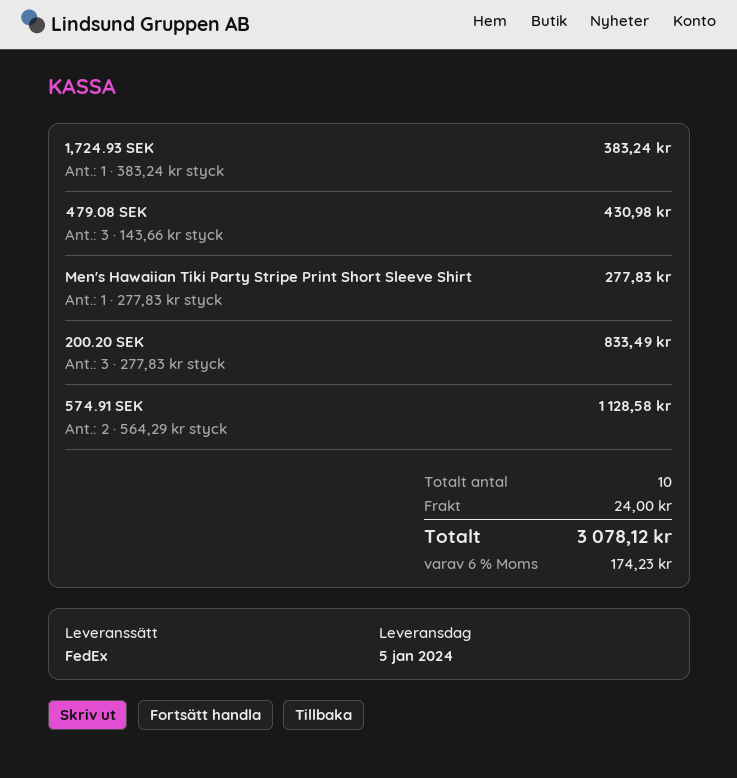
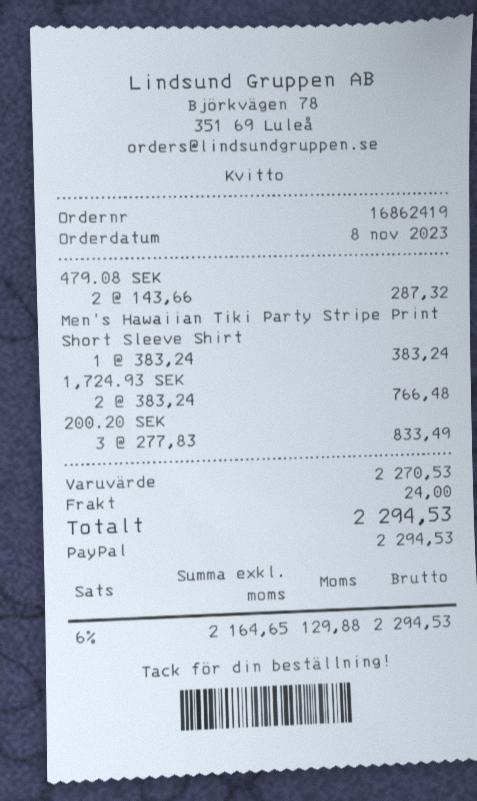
1,724.93 SEK: 1 x 383.24 = 383.24 -> 2 x 383.24 = 766.48
479.08 SEK: 3 x 143.66 = 430.98 -> 2 x 143.66 = 287.32
Men's Hawaiian Tiki Party Stripe Print Short Sleeve Shirt: 1 x 277.83 = 277.83 -> 1 x 383.24 = 383.24
574.91 SEK: 2 x 564.29 = 1128.58 -> none
tax: 6% = 174.23 -> 6% = 129.88
total: 3078.12 -> 2294.53

